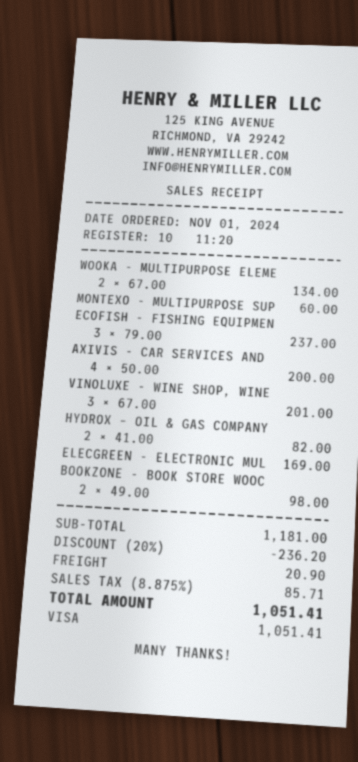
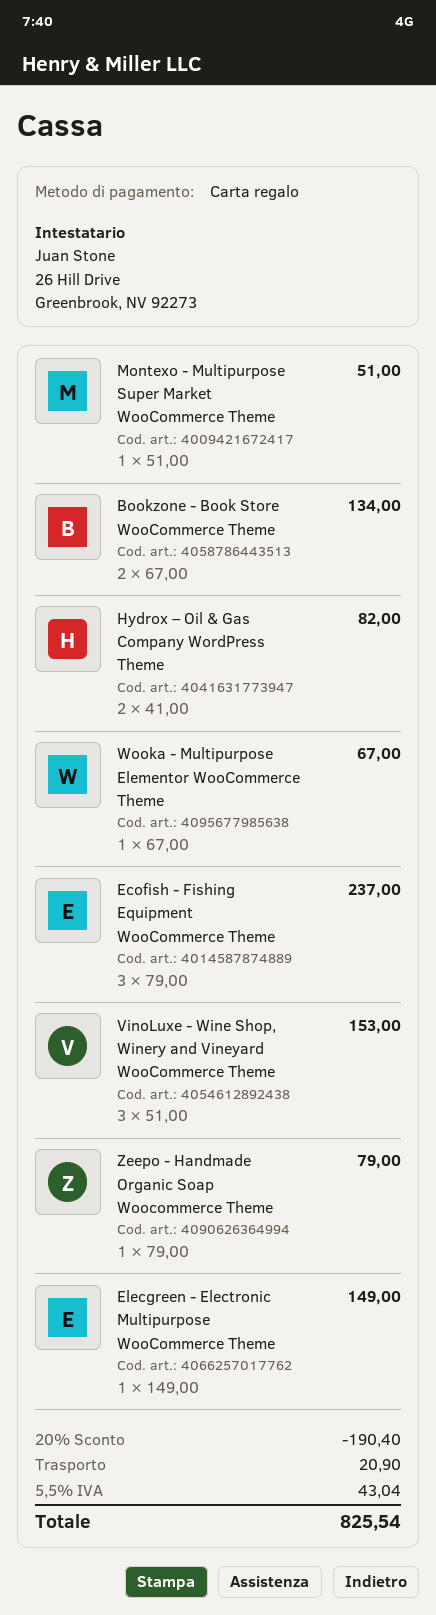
payment method: Visa -> gift card
WOOKA - MULTIPURPOSE ELEME: 2 x 67.00 = 134.00 -> 1 x 67.00 = 67.00
MONTEXO - MULTIPURPOSE SUP: 1 x 60.00 = 60.00 -> 1 x 51.00 = 51.00
AXIVIS - CAR SERVICES AND: 4 x 50.00 = 200.00 -> none
VINOLUXE - WINE SHOP, WINE: 3 x 67.00 = 201.00 -> 3 x 51.00 = 153.00
ELECGREEN - ELECTRONIC MUL: 1 x 169.00 = 169.00 -> 1 x 149.00 = 149.00
BOOKZONE - BOOK STORE WOOC: 2 x 49.00 = 98.00 -> 2 x 67.00 = 134.00
Zeepo - Handmade Organic Soap Woocommerce Theme: none -> 1 x 79.00 = 79.00
discount: 20% = 236.20 -> 20% = 190.40
tax: 8.875% = 85.71 -> 5.5% = 43.04
total: 1051.41 -> 825.54

